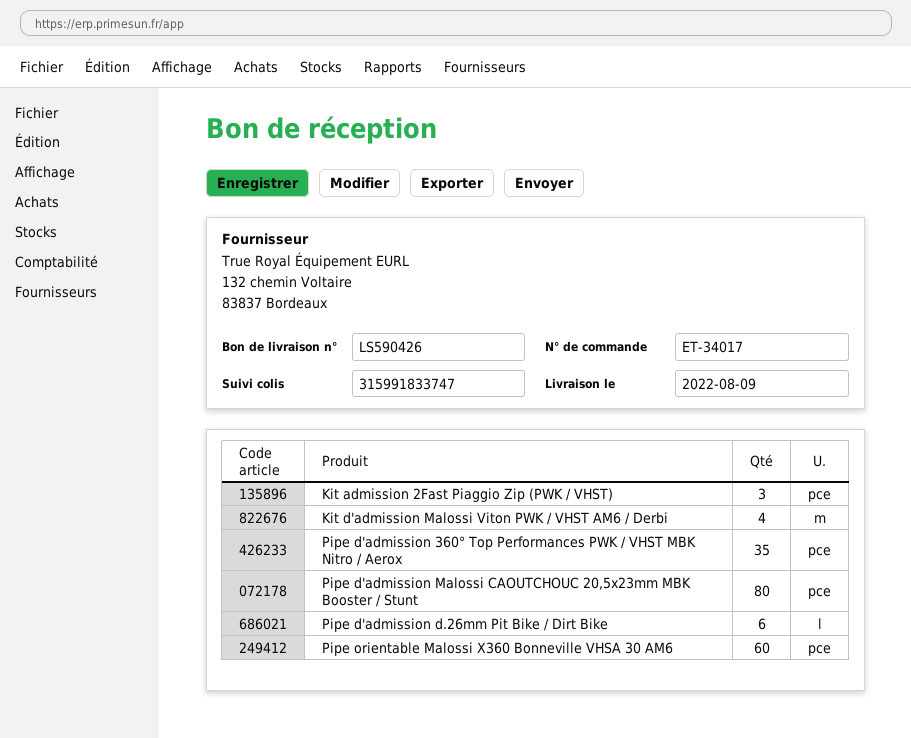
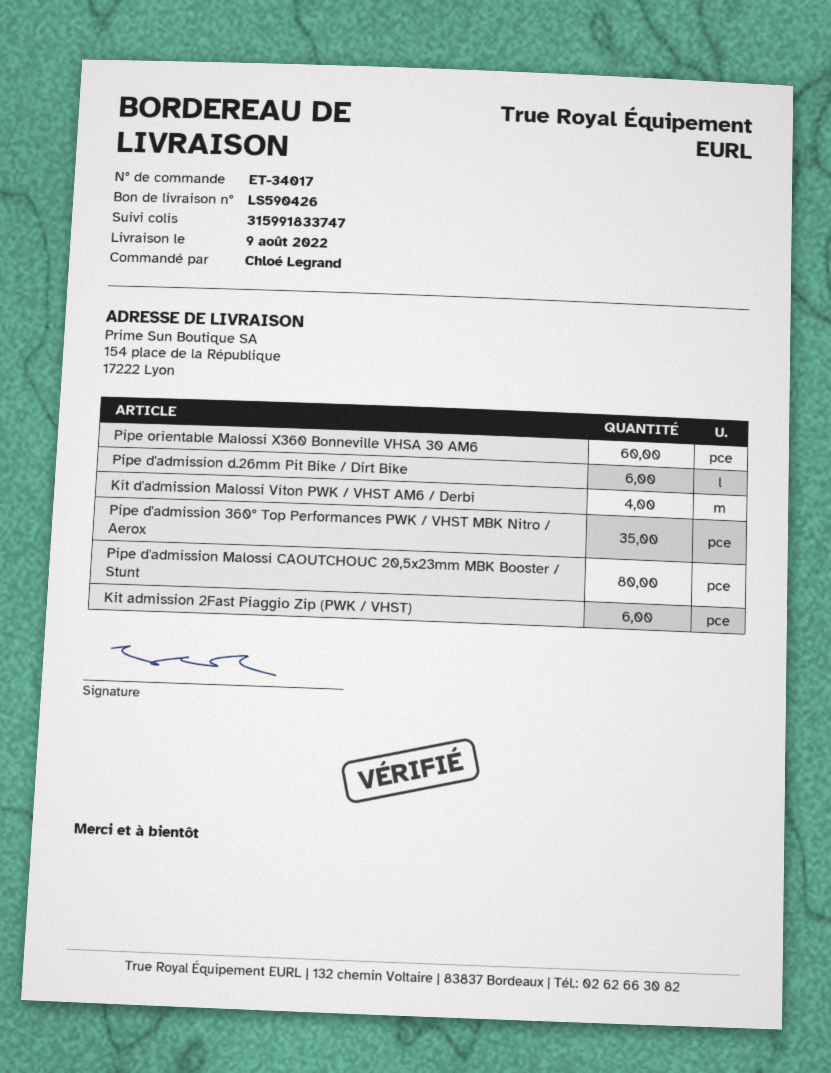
Kit admission 2Fast Piaggio Zip (PWK / VHST): 3 -> 6

